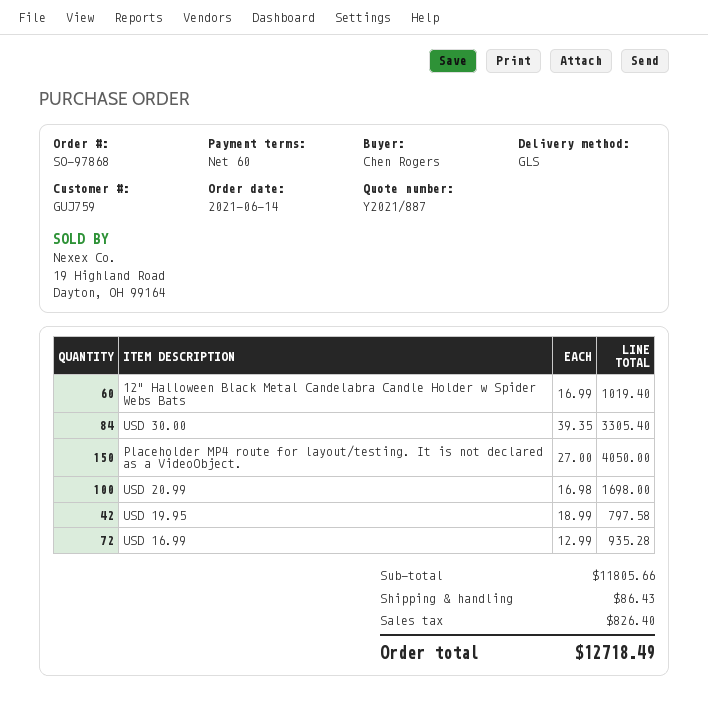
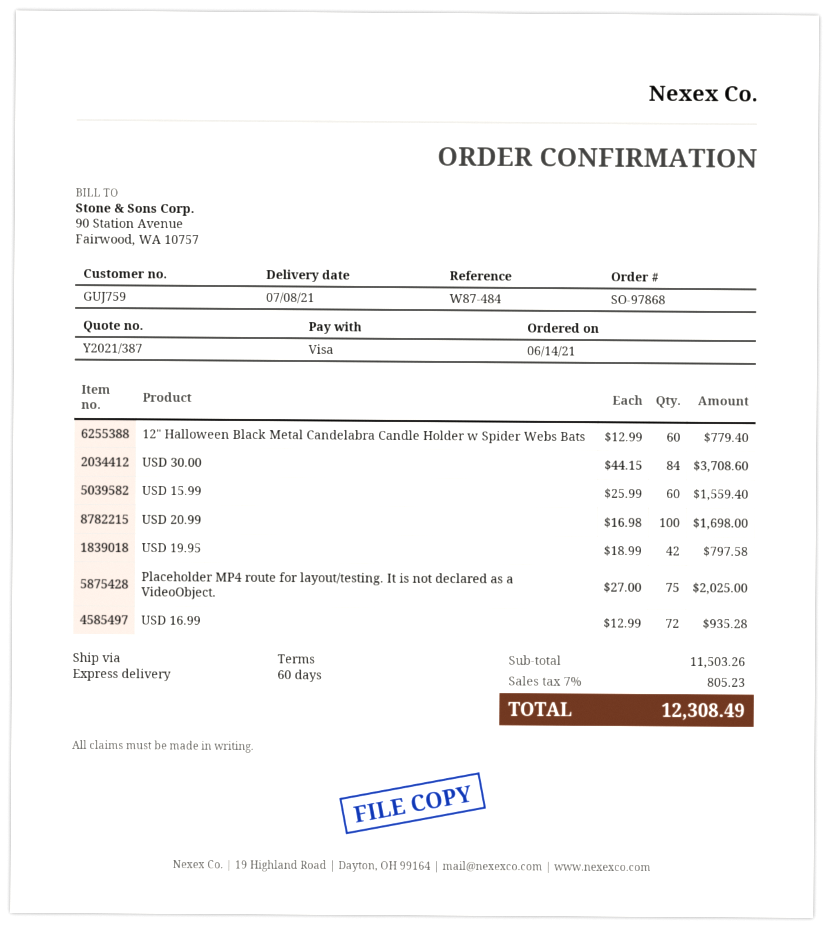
quote number: Y2021/887 -> Y2021/387
shipping method: GLS -> express
12" Halloween Black Metal Candelabra Candle Holder w Spider Webs Bats: 60 x 16.99 = 1019.40 -> 60 x 12.99 = 779.40
USD 30.00: 84 x 39.35 = 3305.40 -> 84 x 44.15 = 3708.60
Placeholder MP4 route for layout/testing. It is not declared as a VideoObject.: 150 x 27.00 = 4050.00 -> 75 x 27.00 = 2025.00
USD 15.99: none -> 60 x 25.99 = 1559.40
subtotal: 11805.66 -> 11503.26
shipping: 86.43 -> none
tax: 826.40 -> 805.23
total: 12718.49 -> 12308.49

